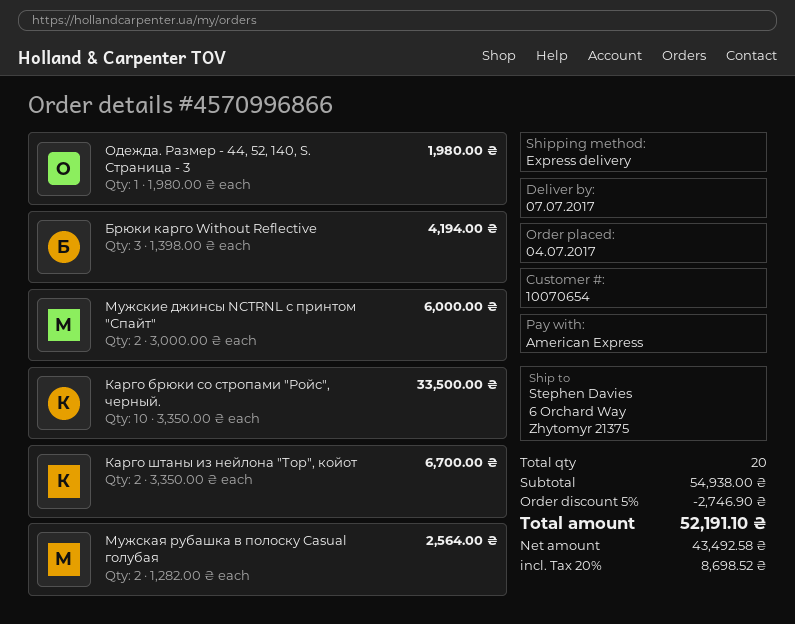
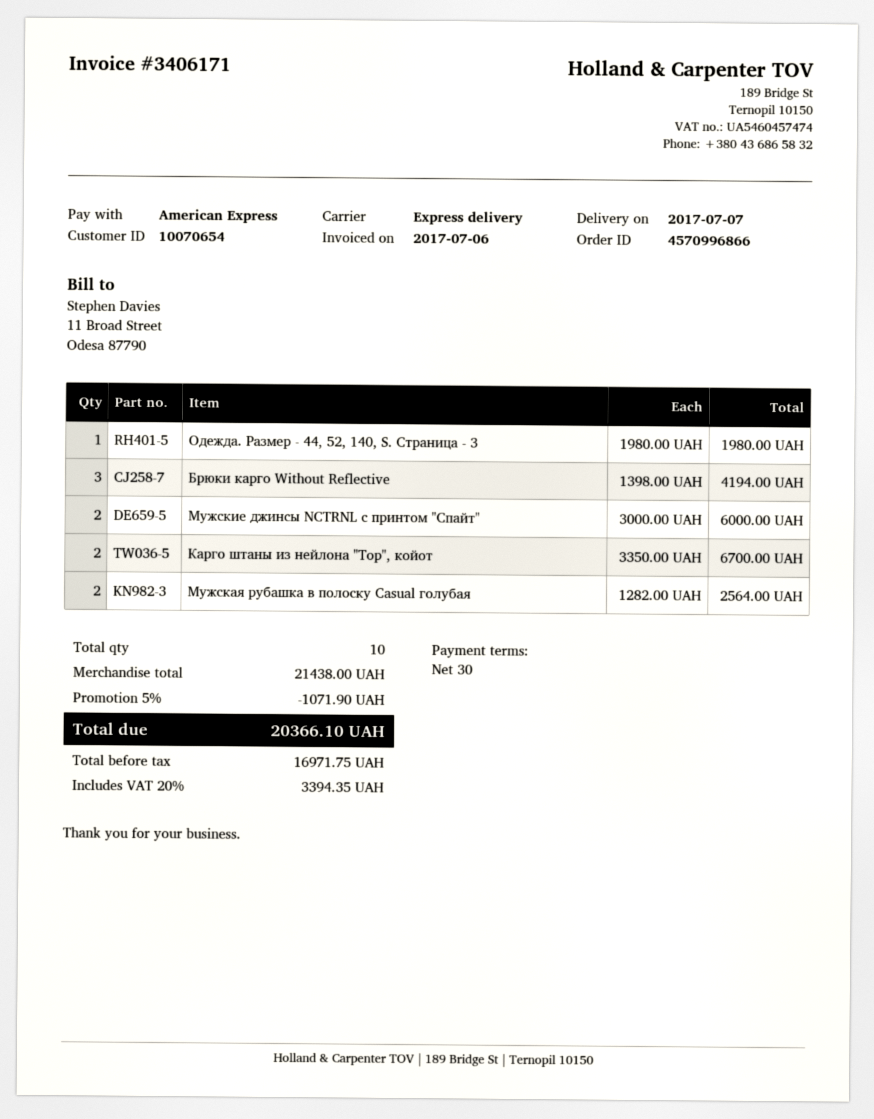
Карго брюки со стропами "Ройс", черный.: 10 x 3350.00 = 33500.00 -> none
total quantity: 20 -> 10
subtotal: 54938.00 -> 21438.00
discount: 5% = 2746.90 -> 5% = 1071.90
net: 43492.58 -> 16971.75
tax: 20% = 8698.52 -> 20% = 3394.35
total: 52191.10 -> 20366.10

